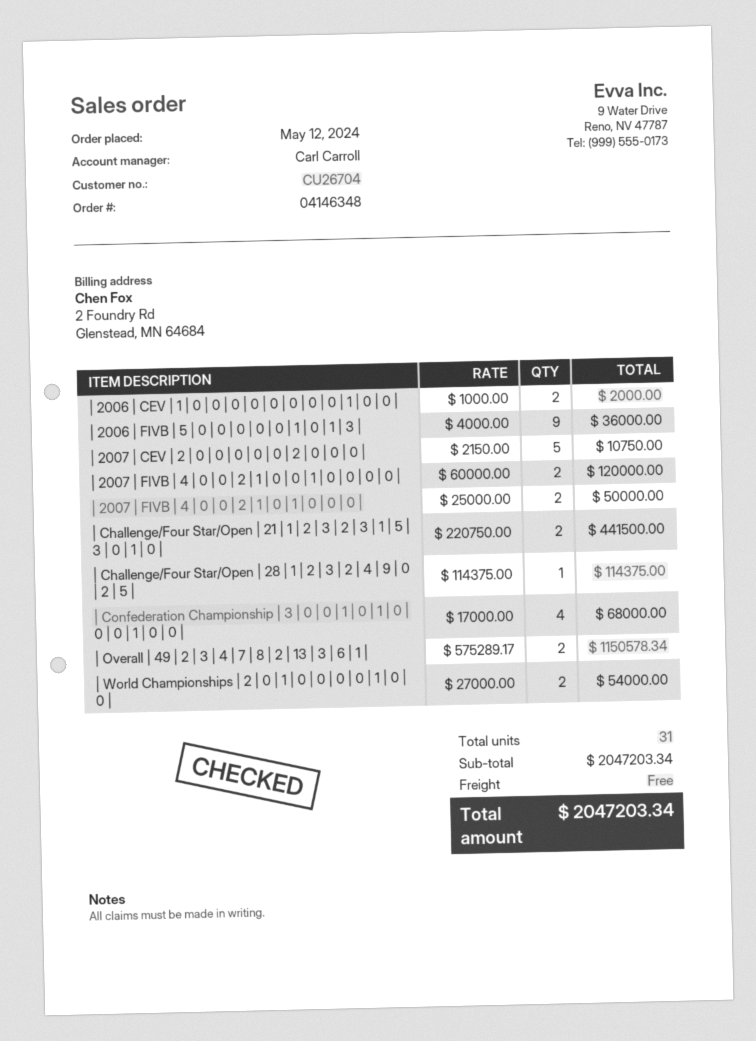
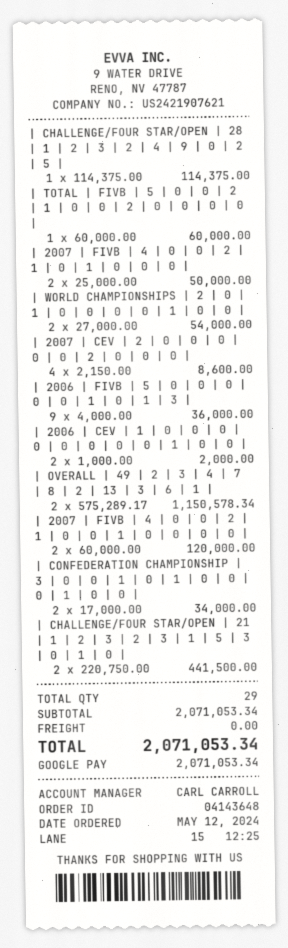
order number: 04146348 -> 04143648
| 2007 | CEV | 2 | 0 | 0 | 0 | 0 | 0 | 2 | 0 | 0 | 0 |: 5 x 2150.00 = 10750.00 -> 4 x 2150.00 = 8600.00
| Confederation Championship | 3 | 0 | 0 | 1 | 0 | 1 | 0 | 0 | 0 | 1 | 0 | 0 |: 4 x 17000.00 = 68000.00 -> 2 x 17000.00 = 34000.00
| TOTAL | FIVB | 5 | 0 | 0 | 2 | 1 | 0 | 0 | 2 | 0 | 0 | 0 | 0 |: none -> 1 x 60000.00 = 60000.00
total quantity: 31 -> 29
subtotal: 2047203.34 -> 2071053.34
total: 2047203.34 -> 2071053.34

